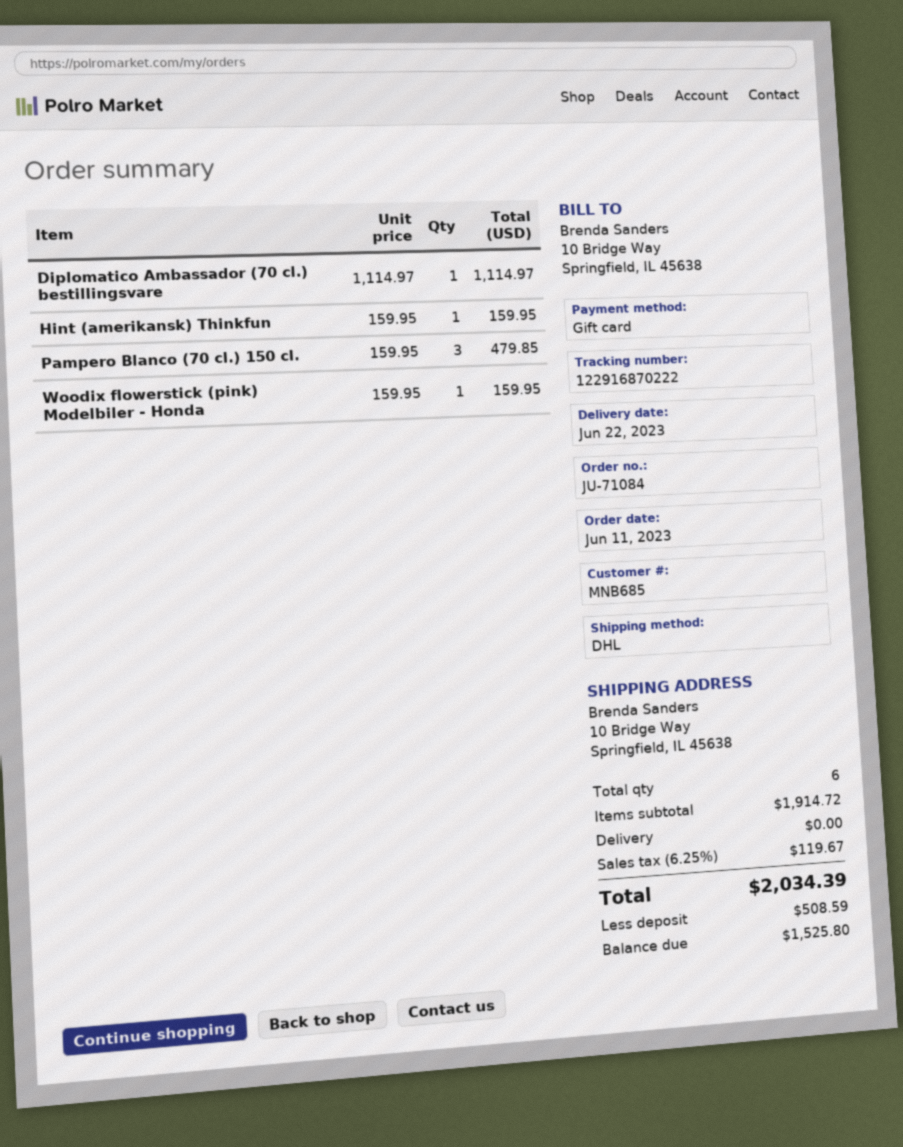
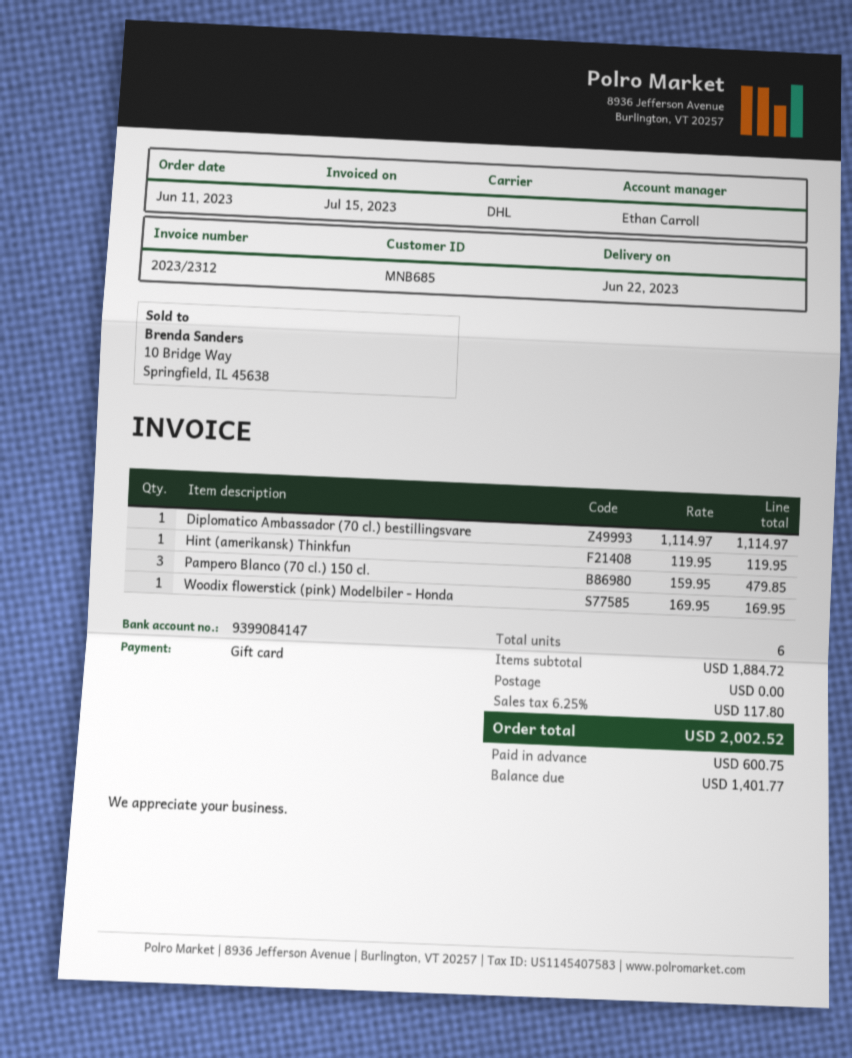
Hint (amerikansk) Thinkfun: 1 x 159.95 = 159.95 -> 1 x 119.95 = 119.95
Woodix flowerstick (pink) Modelbiler - Honda: 1 x 159.95 = 159.95 -> 1 x 169.95 = 169.95
subtotal: 1914.72 -> 1884.72
tax: 6.25% = 119.67 -> 6.25% = 117.80
total: 2034.39 -> 2002.52
deposit: 508.59 -> 600.75
balance: 1525.80 -> 1401.77

